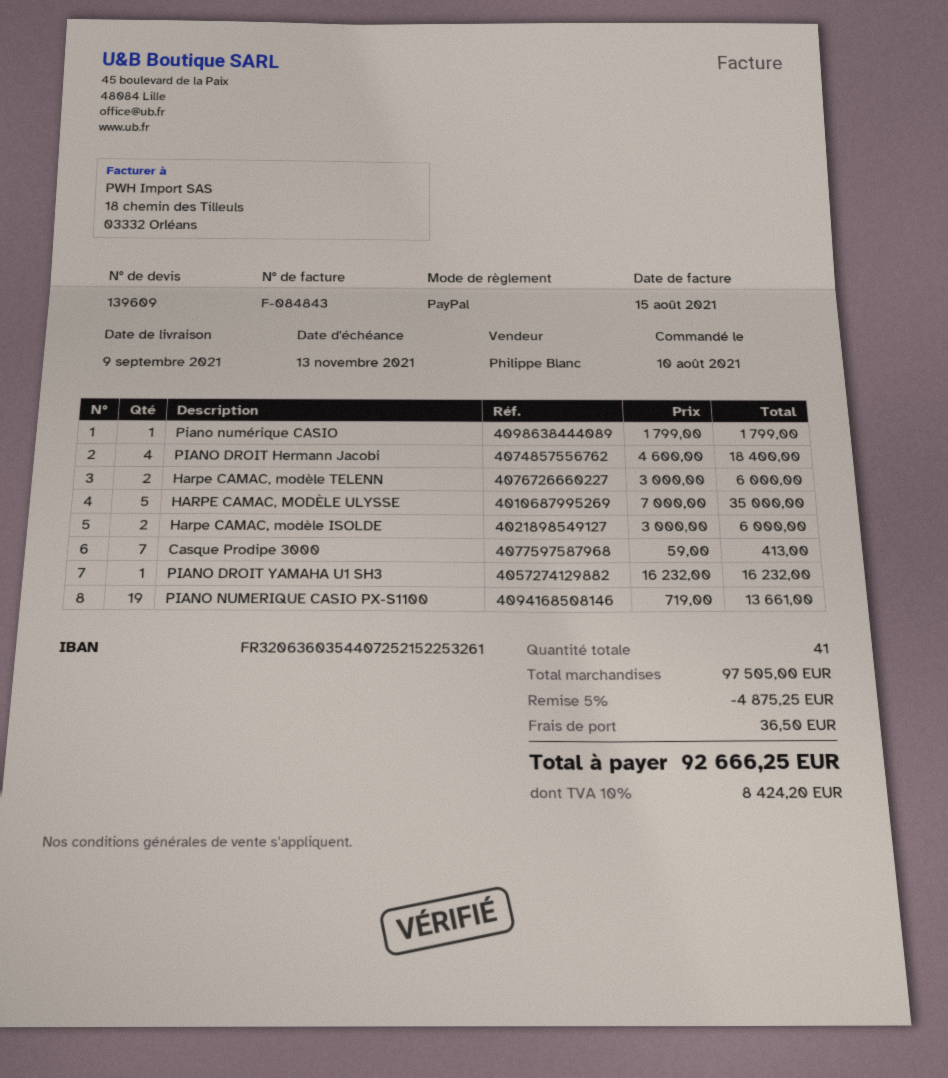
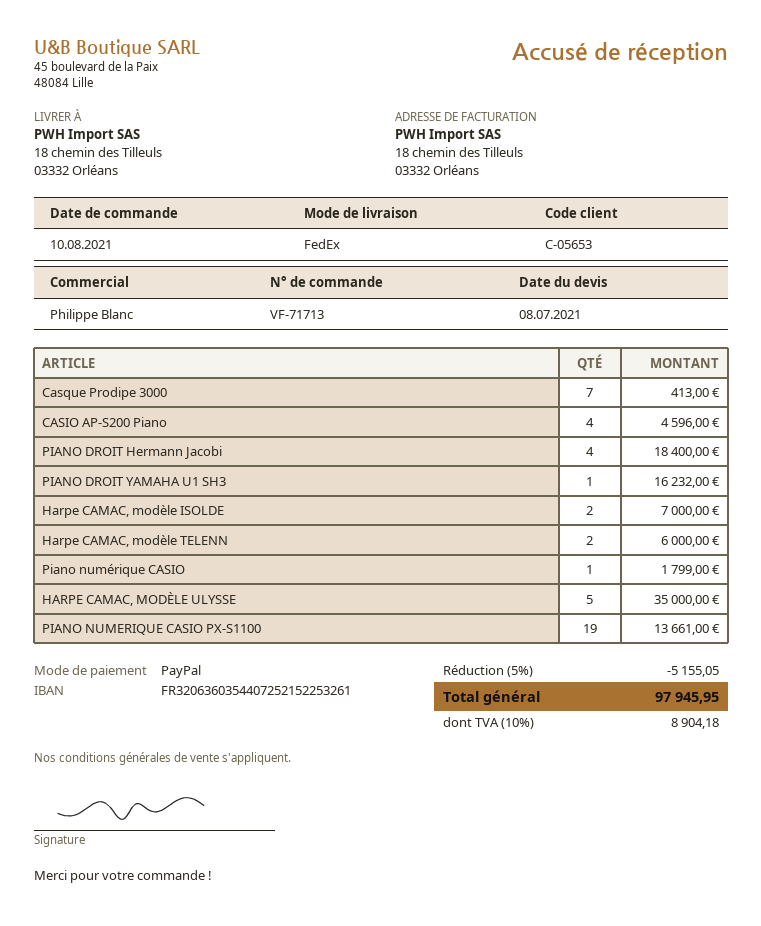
Harpe CAMAC, modèle ISOLDE: 2 for 6000.00 -> 2 for 7000.00
CASIO AP-S200 Piano: none -> 4 for 4596.00
discount: 5% = 4875.25 -> 5% = 5155.05
shipping: 36.50 -> none
tax: 10% = 8424.20 -> 10% = 8904.18
total: 92666.25 -> 97945.95

